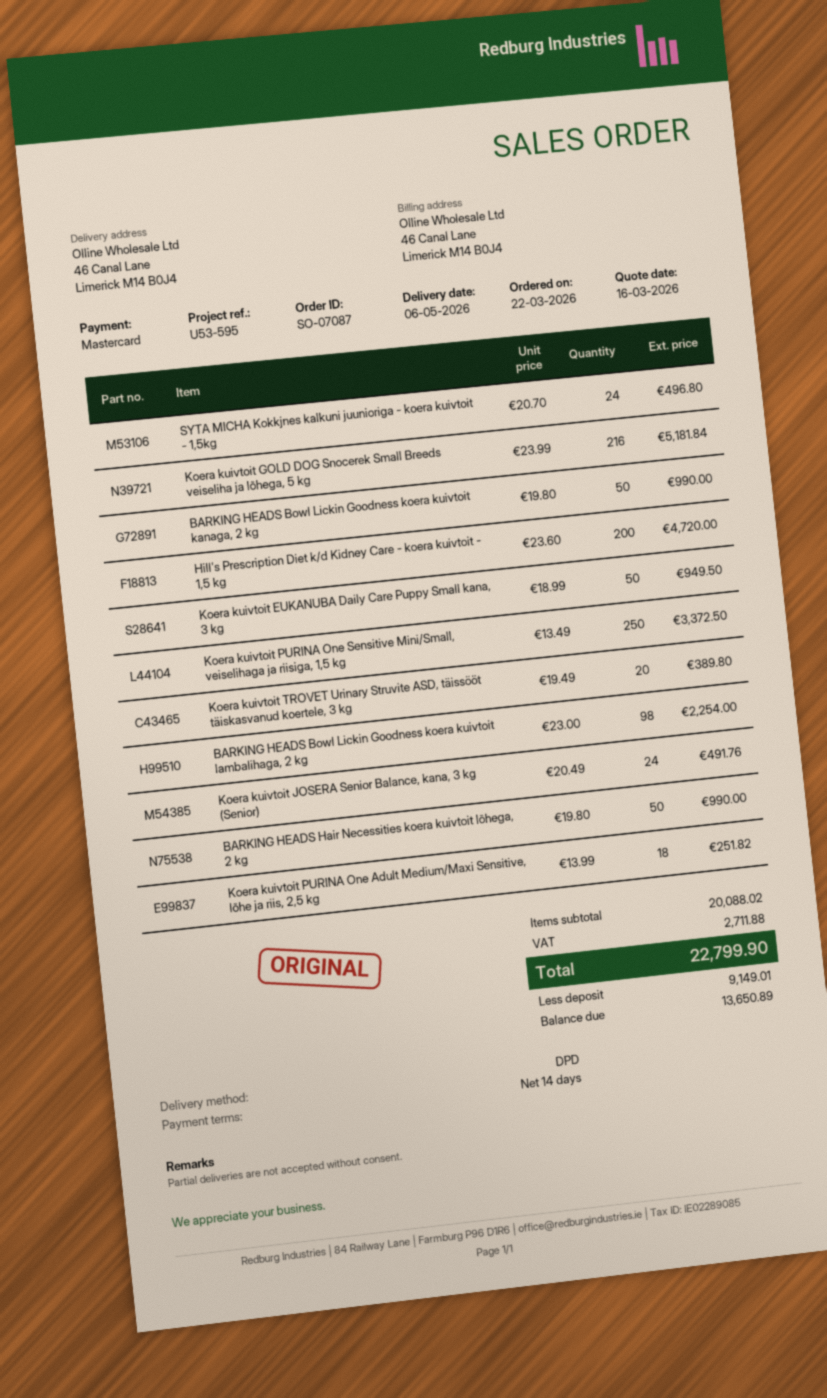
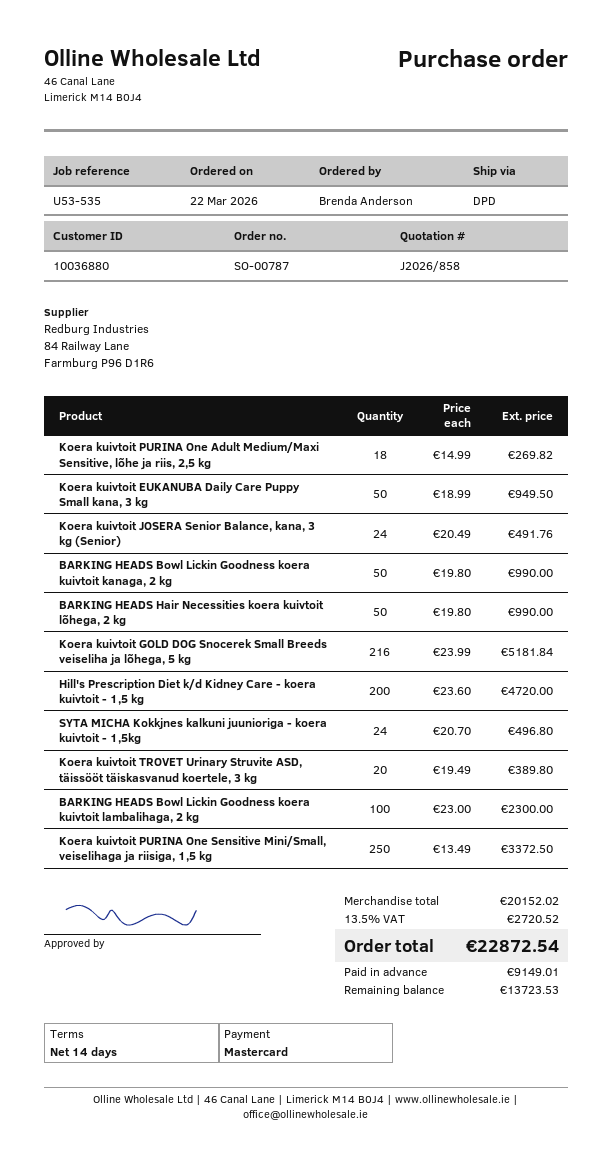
order number: SO-07087 -> SO-00787
reference: U53-595 -> U53-535
BARKING HEADS Bowl Lickin Goodness koera kuivtoit lambalihaga, 2 kg: 98 x 23.00 = 2254.00 -> 100 x 23.00 = 2300.00
Koera kuivtoit PURINA One Adult Medium/Maxi Sensitive, lõhe ja riis, 2,5 kg: 18 x 13.99 = 251.82 -> 18 x 14.99 = 269.82
subtotal: 20088.02 -> 20152.02
tax: 2711.88 -> 2720.52
total: 22799.90 -> 22872.54
balance: 13650.89 -> 13723.53

